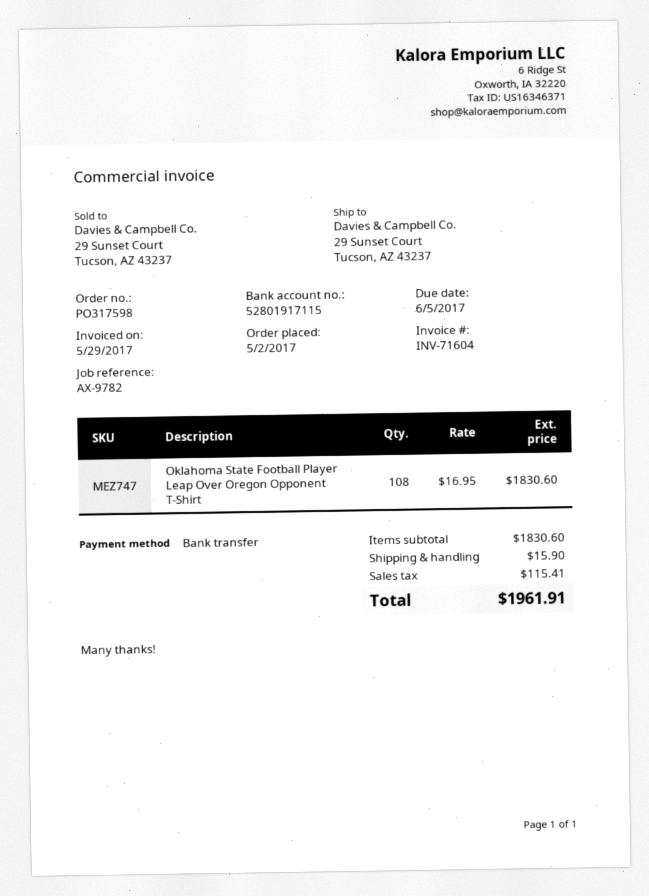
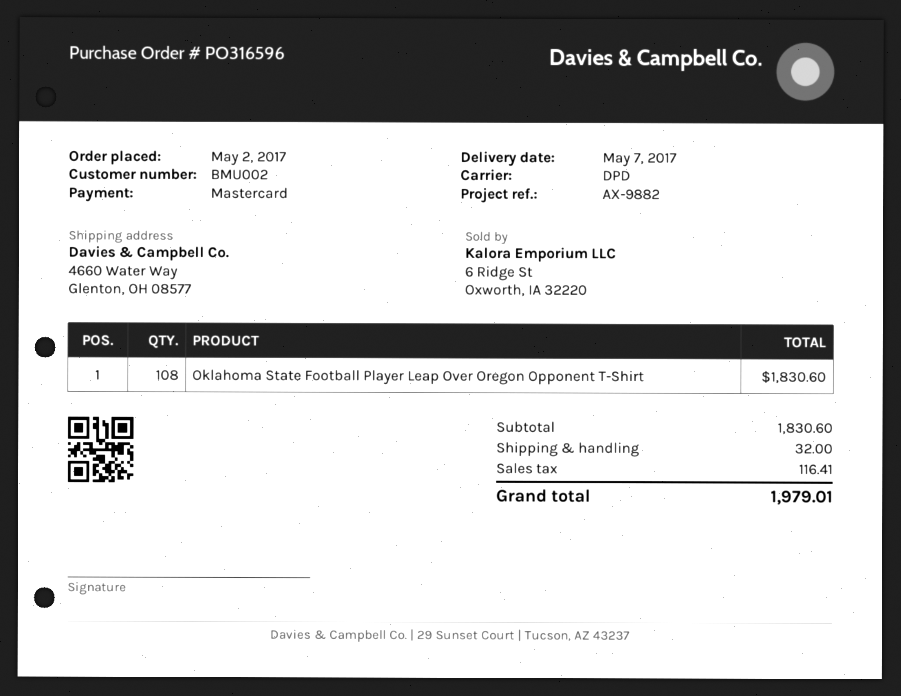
order number: PO317598 -> PO316596
reference: AX-9782 -> AX-9882
payment method: bank transfer -> Mastercard
ship to: 29 Sunset Court, Tucson, AZ 43237 -> 4660 Water Way, Glenton, OH 08577
shipping: 15.90 -> 32.00
tax: 115.41 -> 116.41
total: 1961.91 -> 1979.01

